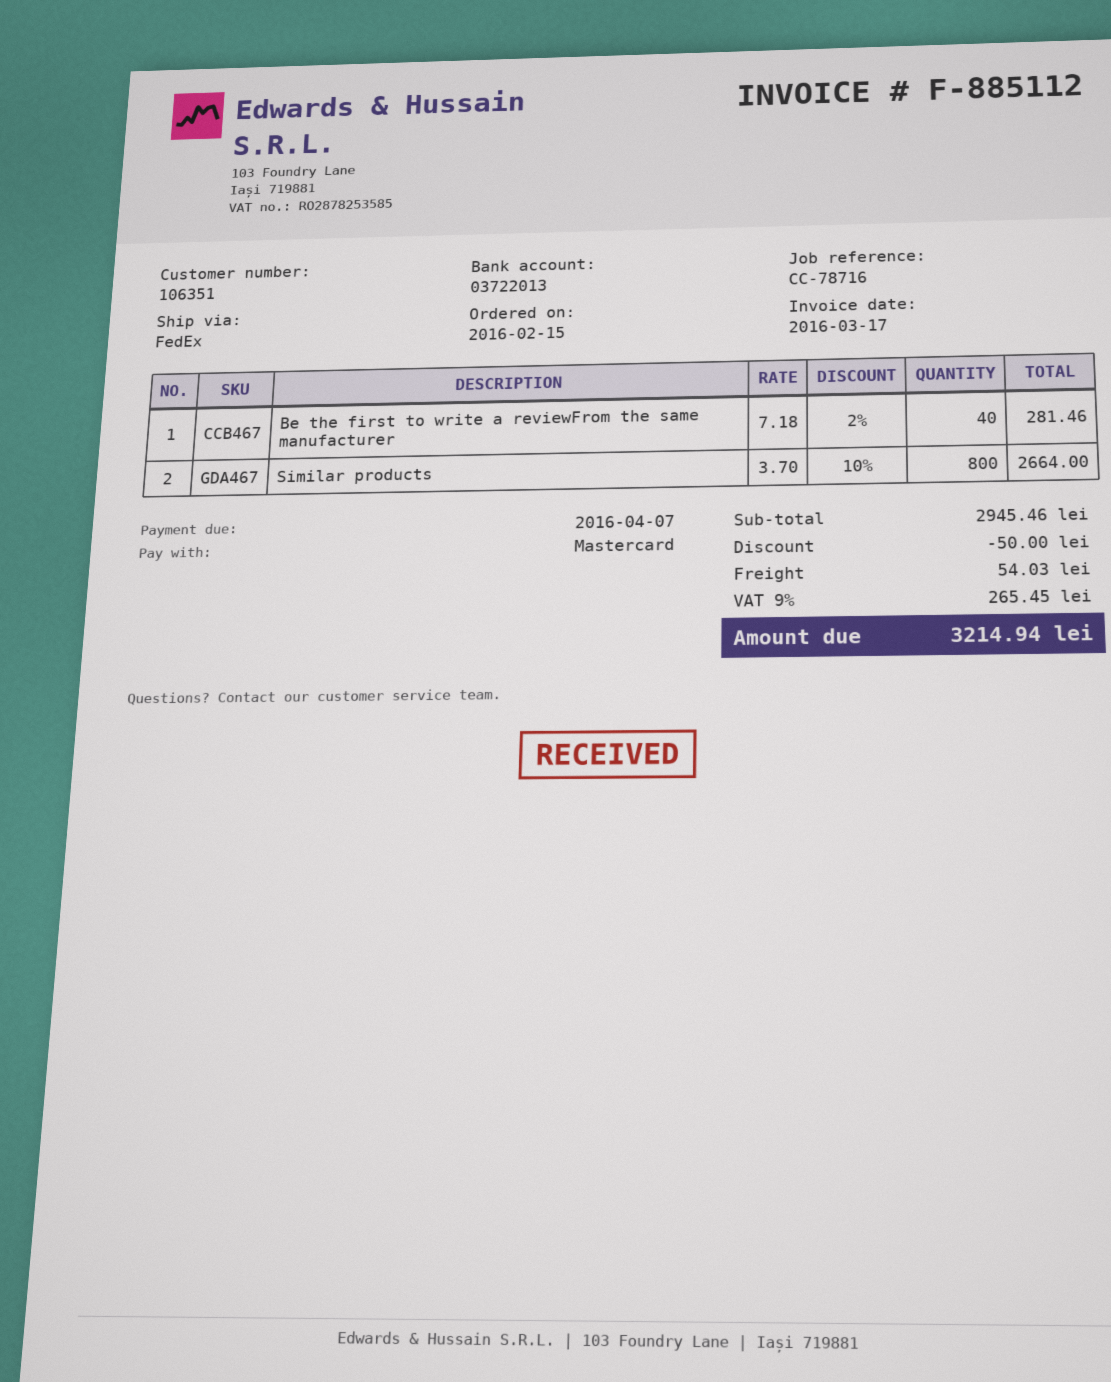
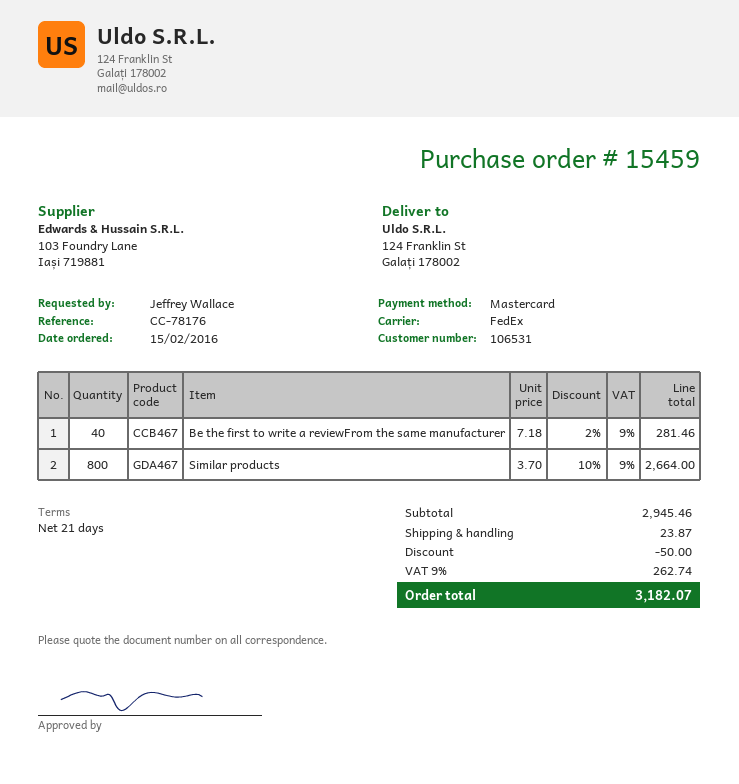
customer number: 106351 -> 106531
reference: CC-78716 -> CC-78176
shipping: 54.03 -> 23.87
tax: 9% = 265.45 -> 9% = 262.74
total: 3214.94 -> 3182.07

